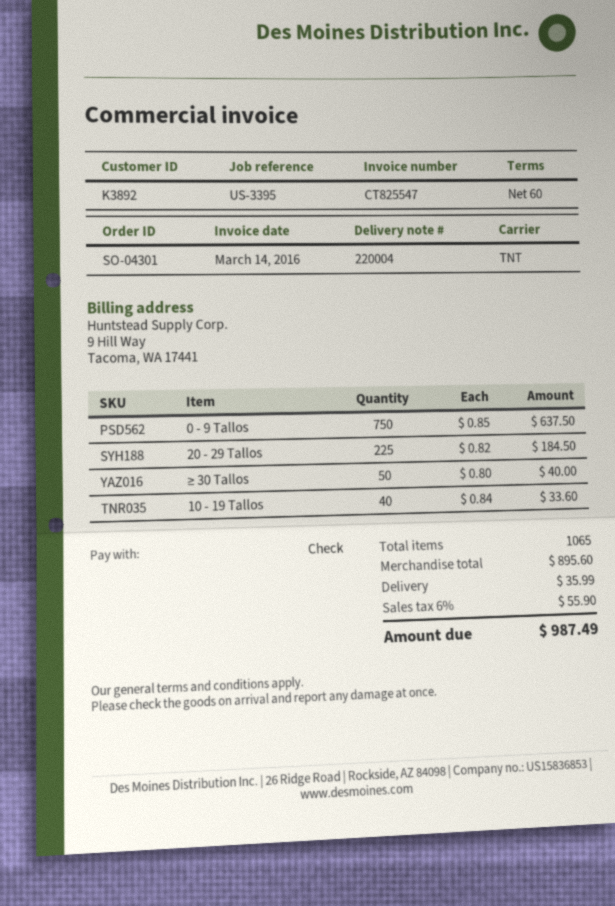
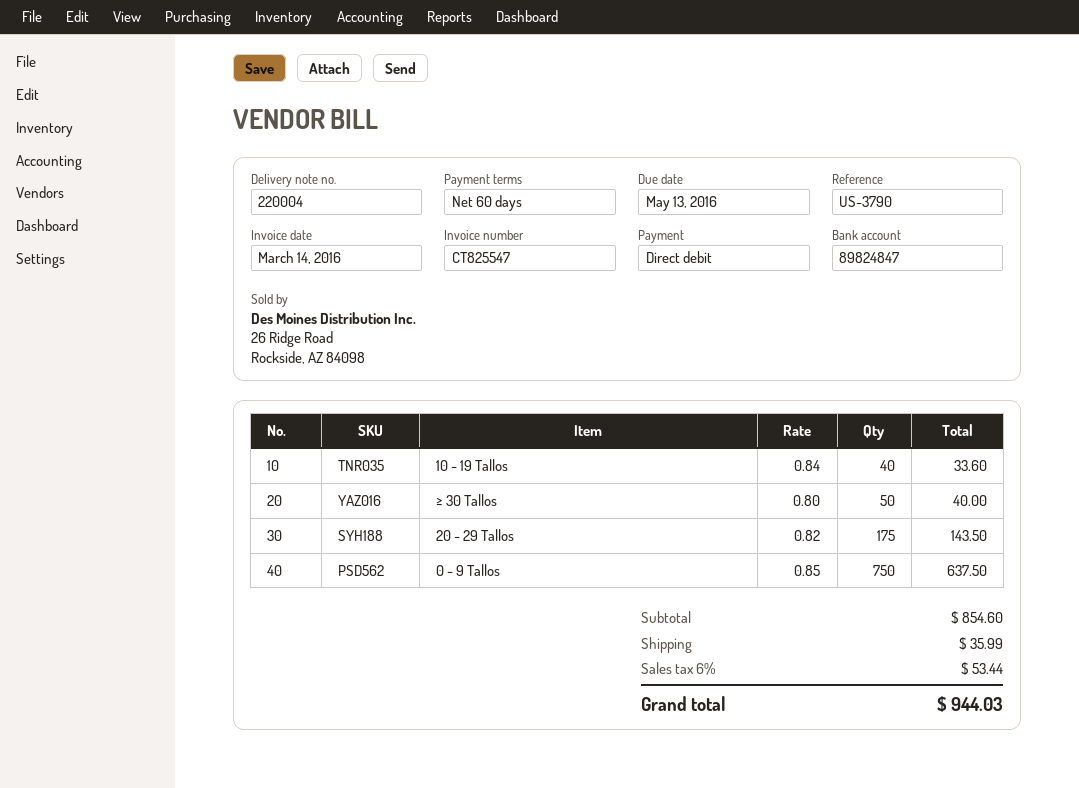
reference: US-3395 -> US-3790
payment method: cheque -> direct debit
20 - 29 Tallos: 225 x 0.82 = 184.50 -> 175 x 0.82 = 143.50
subtotal: 895.60 -> 854.60
tax: 6% = 55.90 -> 6% = 53.44
total: 987.49 -> 944.03

